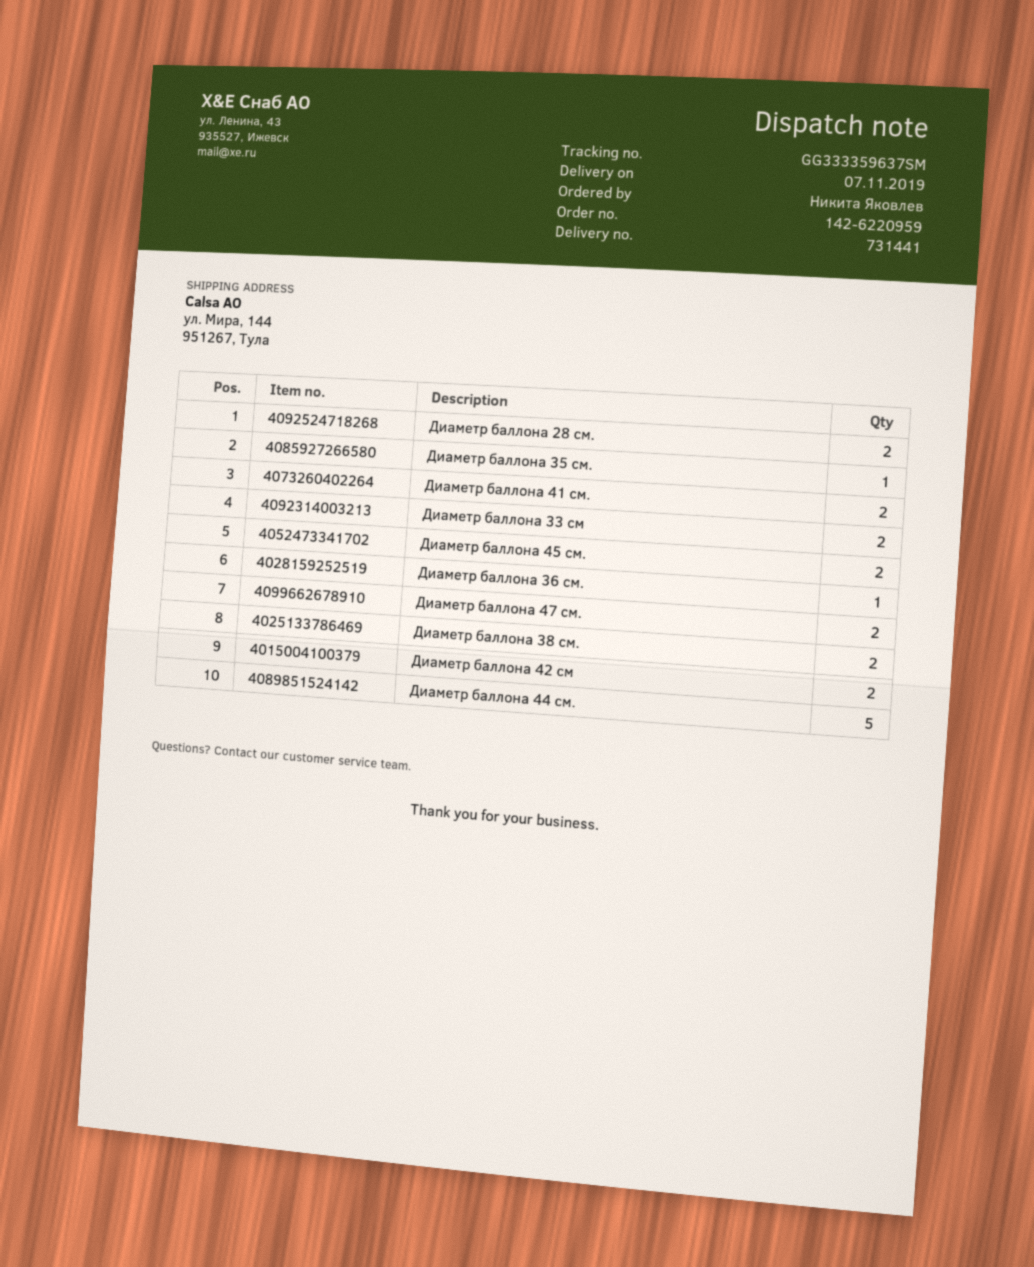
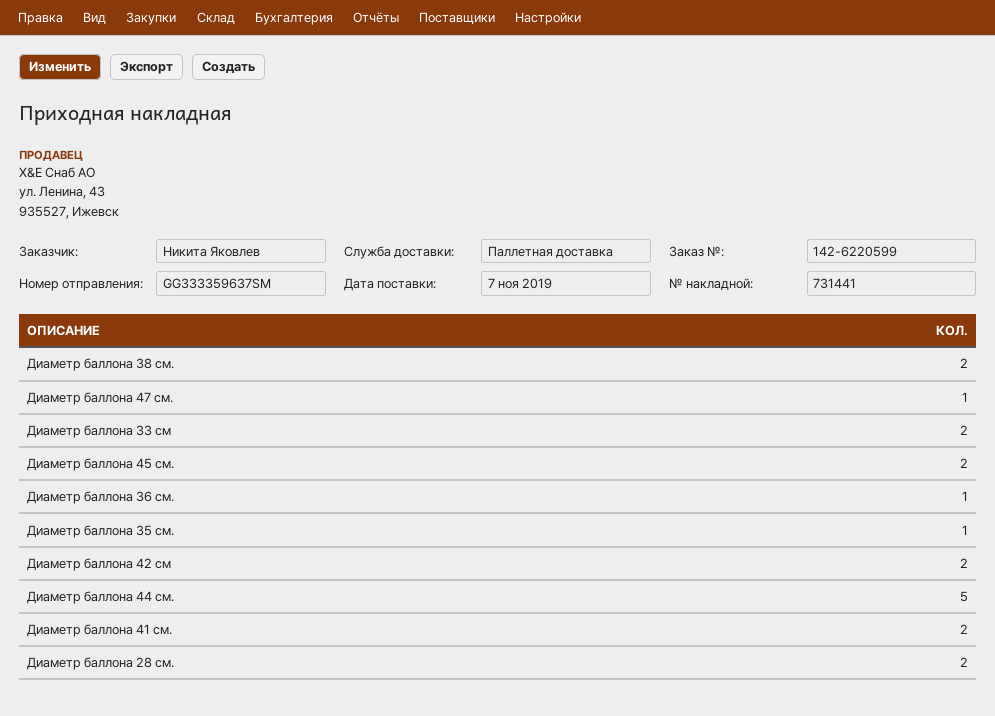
order number: 142-6220959 -> 142-6220599
Диаметр баллона 47 см.: 2 -> 1

